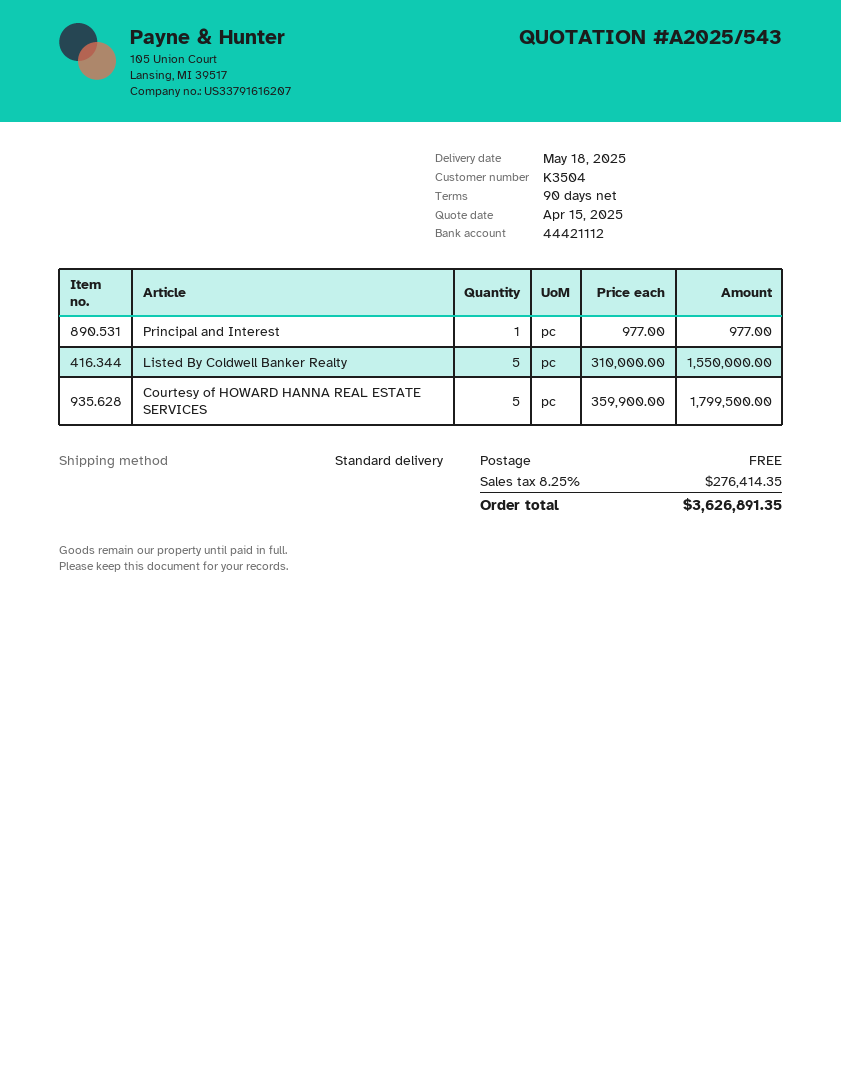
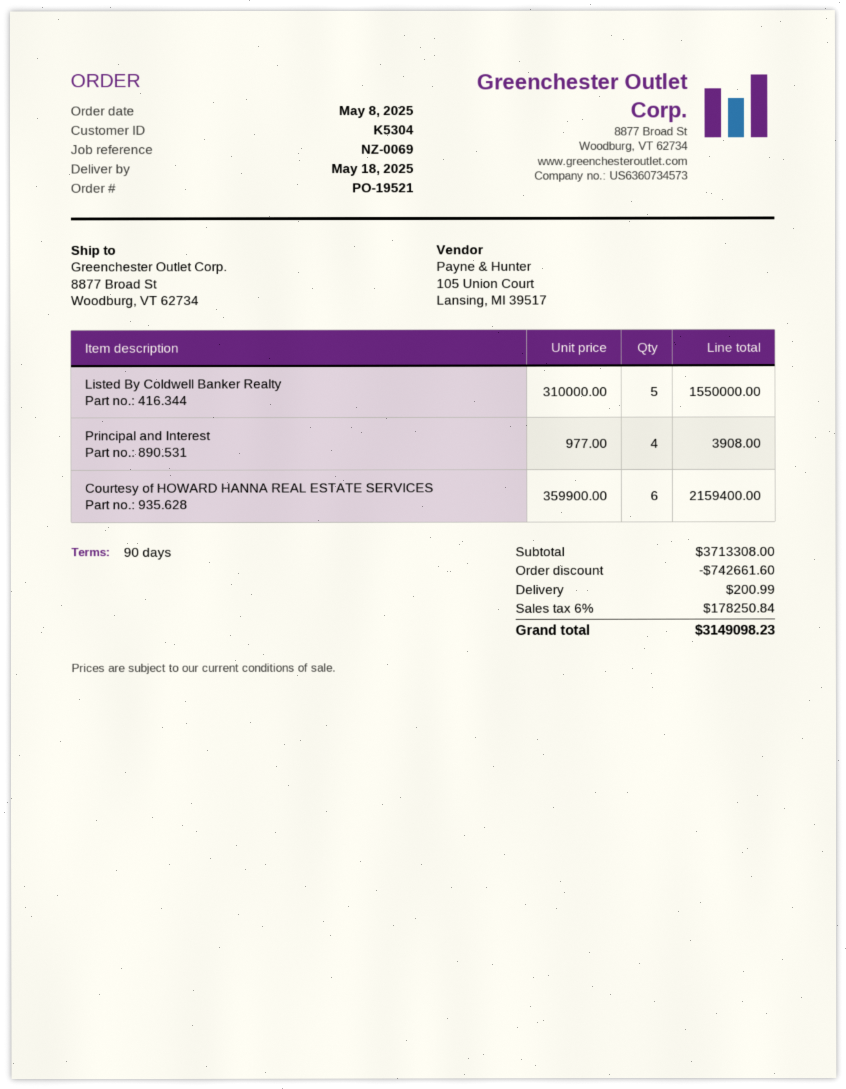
customer number: K3504 -> K5304
Principal and Interest: 1 x 977.00 = 977.00 -> 4 x 977.00 = 3908.00
Courtesy of HOWARD HANNA REAL ESTATE SERVICES: 5 x 359900.00 = 1799500.00 -> 6 x 359900.00 = 2159400.00
discount: none -> 742661.60
shipping: 0.00 -> 200.99
tax: 8.25% = 276414.35 -> 6% = 178250.84
total: 3626891.35 -> 3149098.23

